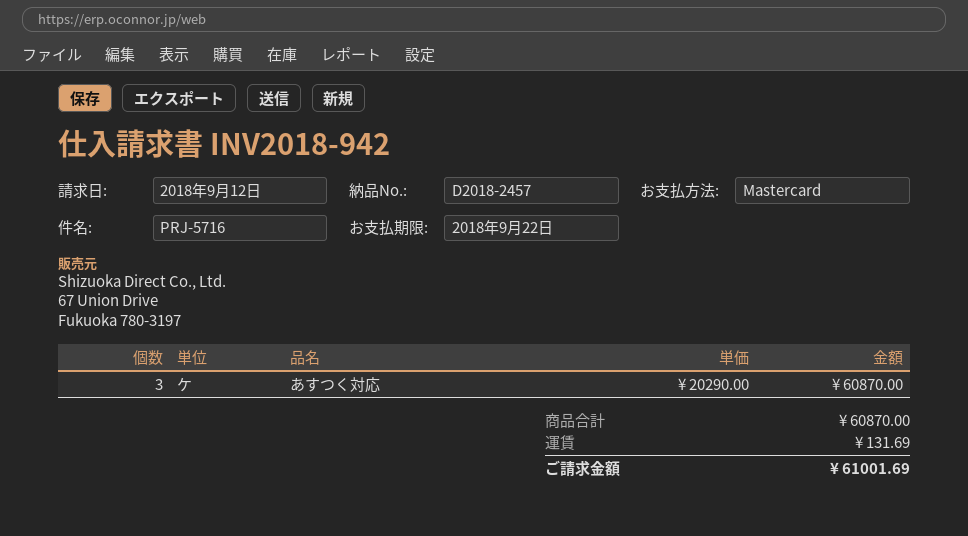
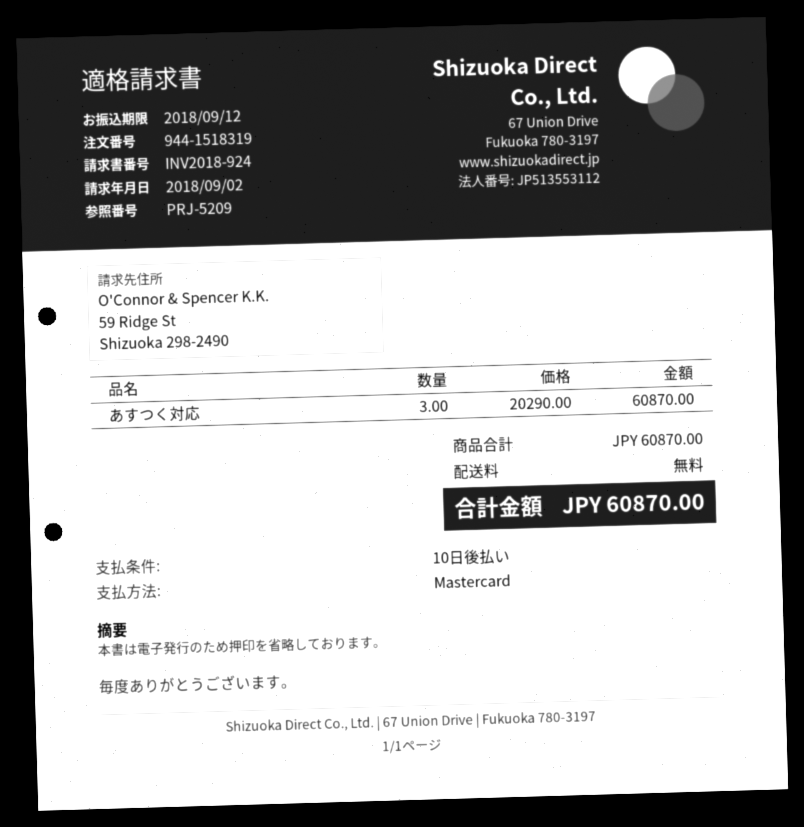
invoice number: INV2018-942 -> INV2018-924
invoice date: 2018-09-12 -> 2018-09-02
due date: 2018-09-22 -> 2018-09-12
reference: PRJ-5716 -> PRJ-5209
shipping: 131.69 -> 0.00
total: 61001.69 -> 60870.00

